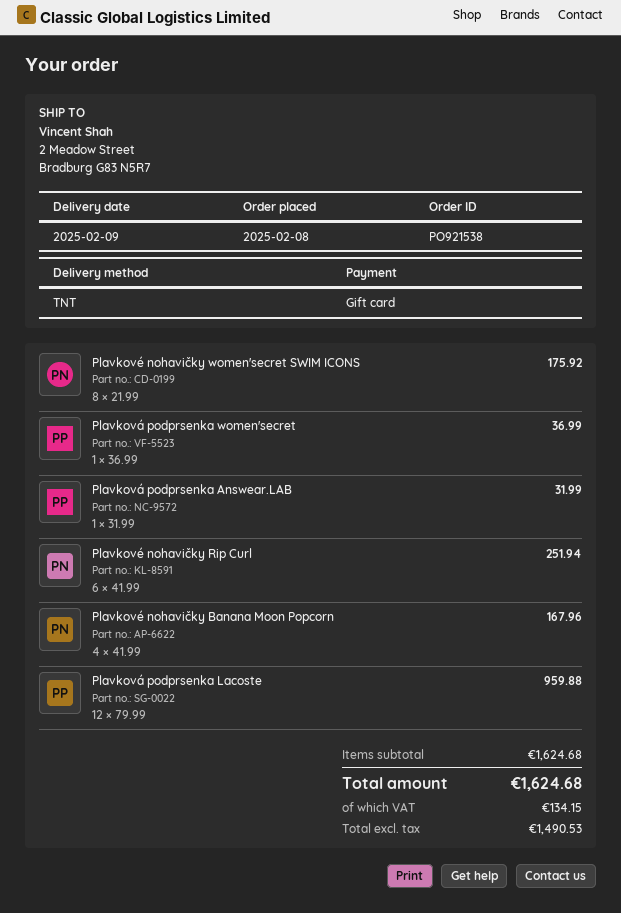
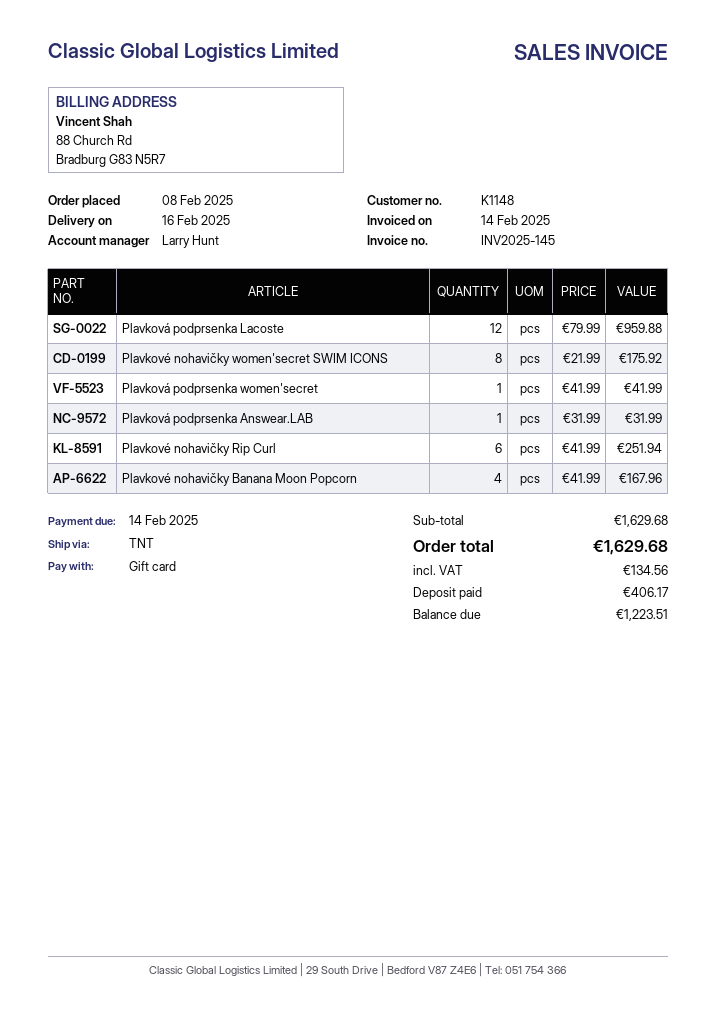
delivery date: 2025-02-09 -> 2025-02-16
Plavková podprsenka women'secret: 1 x 36.99 = 36.99 -> 1 x 41.99 = 41.99
subtotal: 1624.68 -> 1629.68
tax: 134.15 -> 134.56
total: 1624.68 -> 1629.68

